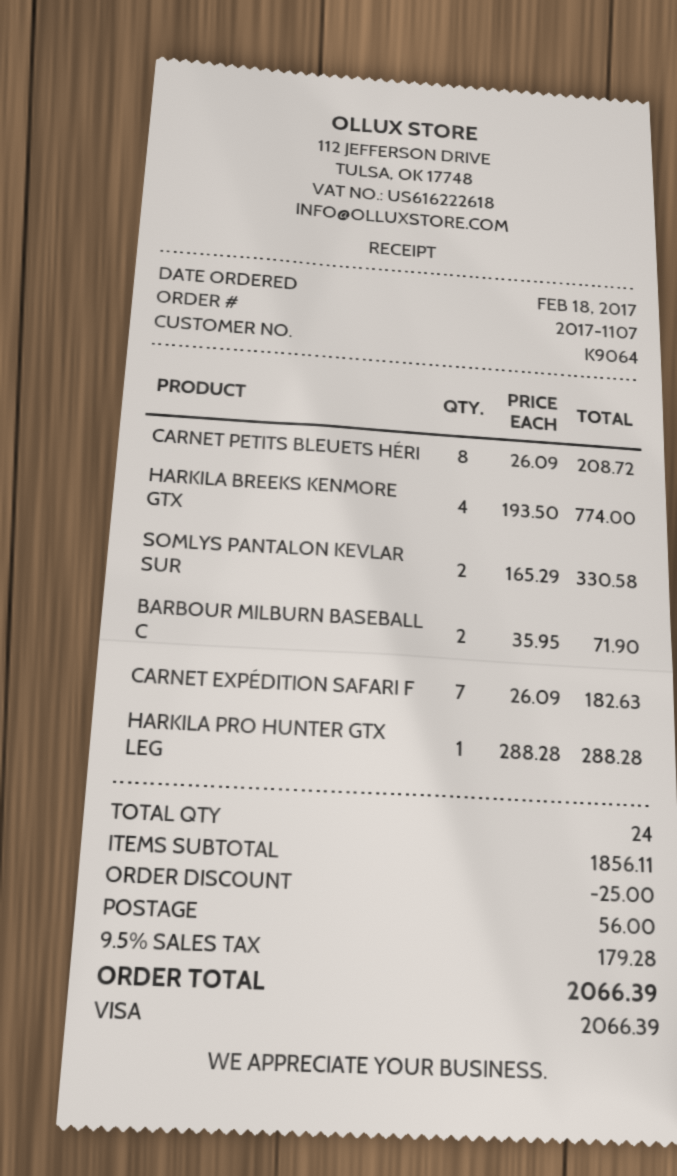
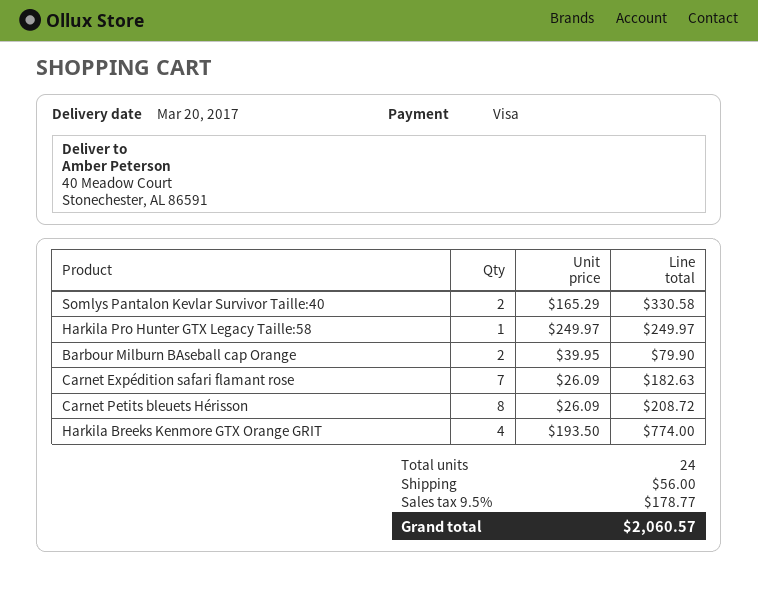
BARBOUR MILBURN BASEBALL C: 2 x 35.95 = 71.90 -> 2 x 39.95 = 79.90
HARKILA PRO HUNTER GTX LEG: 1 x 288.28 = 288.28 -> 1 x 249.97 = 249.97
discount: 25.00 -> none
tax: 9.5% = 179.28 -> 9.5% = 178.77
total: 2066.39 -> 2060.57

